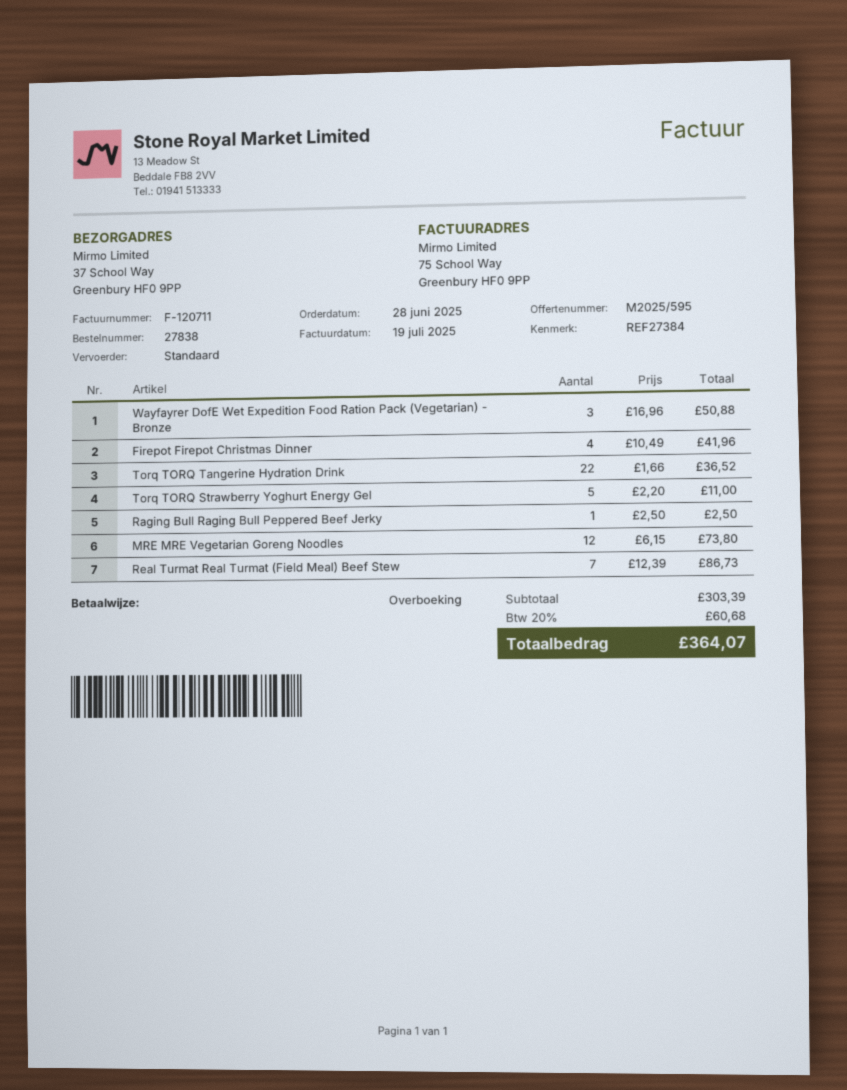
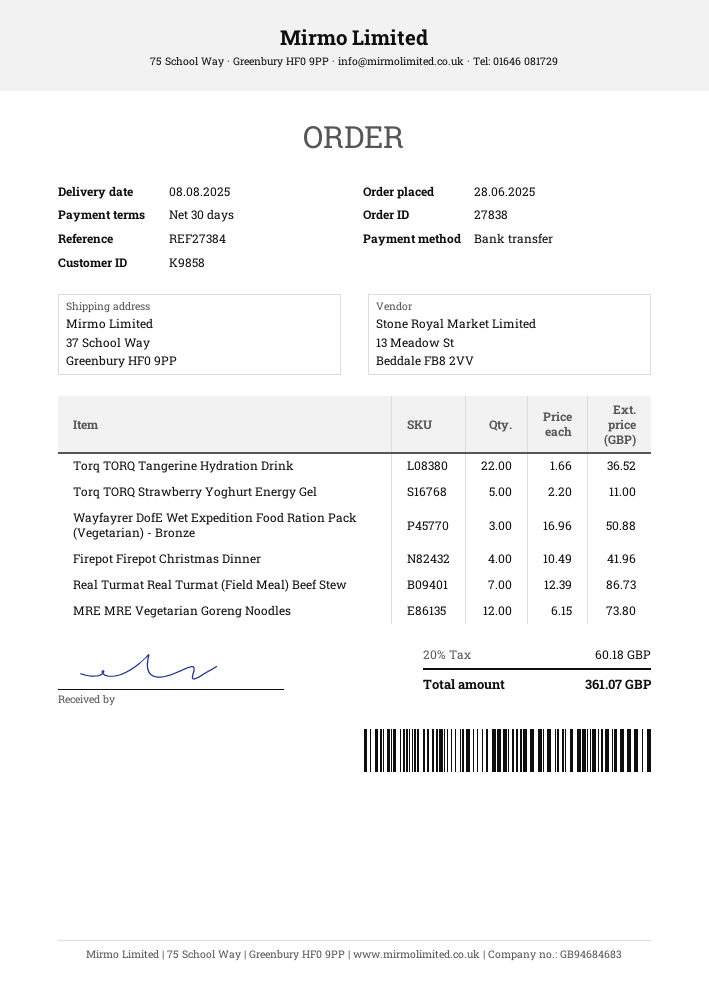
Raging Bull Raging Bull Peppered Beef Jerky: 1 x 2.50 = 2.50 -> none
tax: 20% = 60.68 -> 20% = 60.18
total: 364.07 -> 361.07

